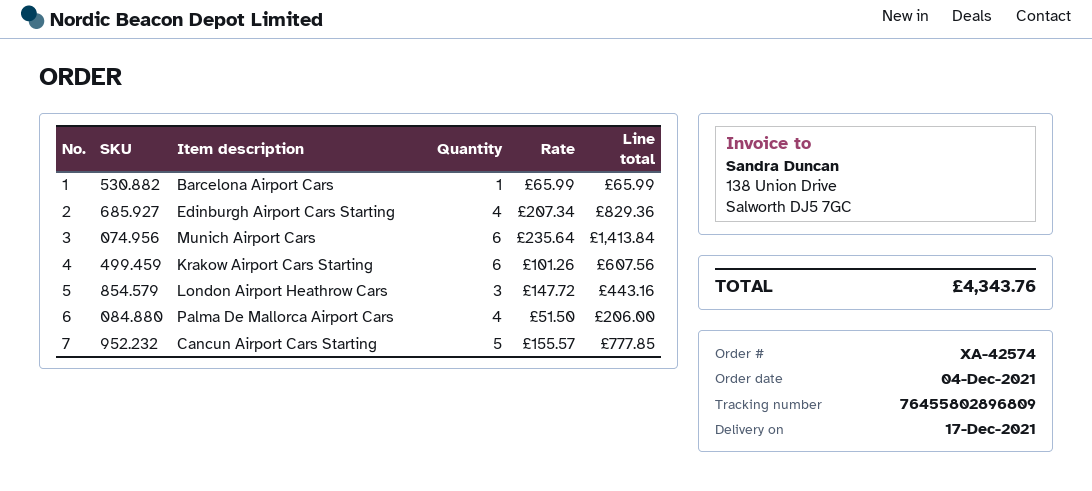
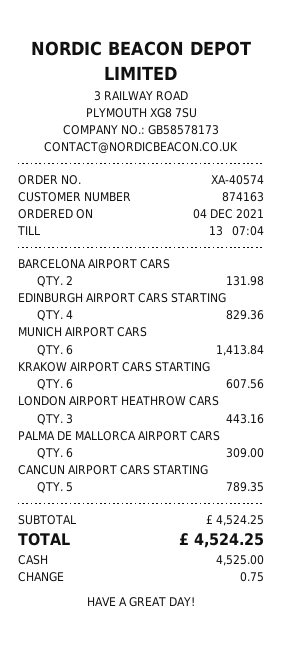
order number: XA-42574 -> XA-40574
Barcelona Airport Cars: 1 for 65.99 -> 2 for 131.98
Palma De Mallorca Airport Cars: 4 for 206.00 -> 6 for 309.00
Cancun Airport Cars Starting: 5 for 777.85 -> 5 for 789.35
total: 4343.76 -> 4524.25

